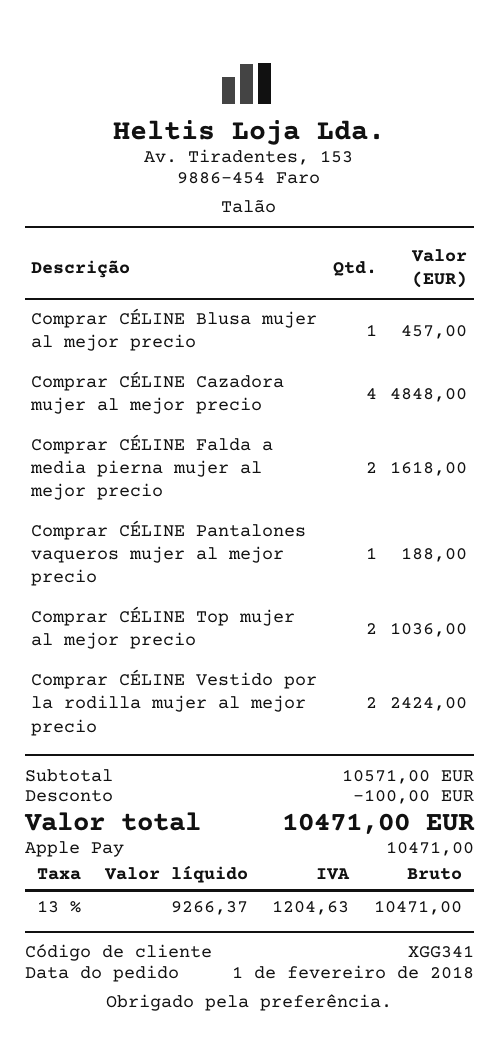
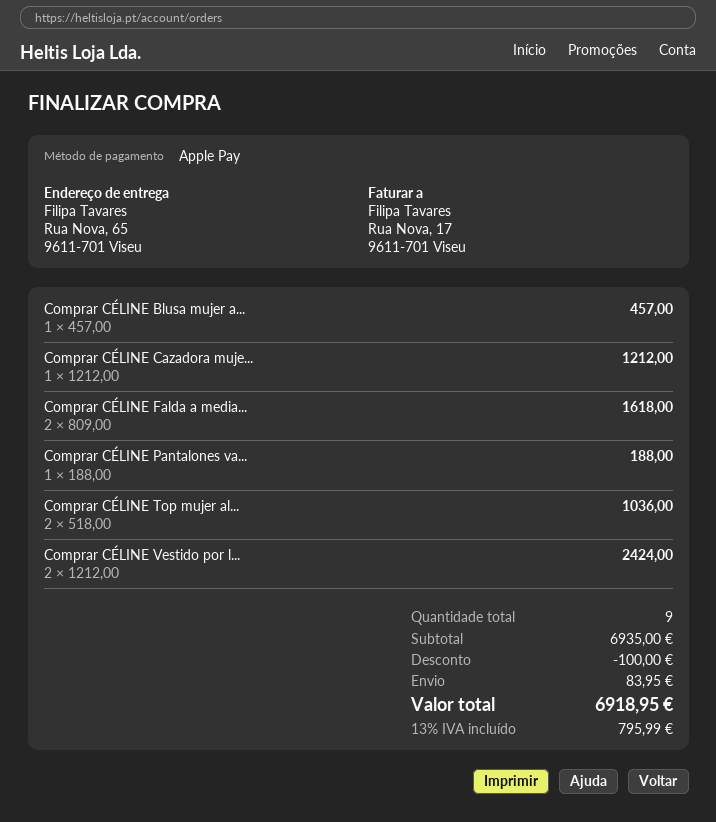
Comprar CÉLINE Cazadora mujer al mejor precio: 4 for 4848.00 -> 1 for 1212.00
subtotal: 10571.00 -> 6935.00
shipping: none -> 83.95
tax: 13% = 1204.63 -> 13% = 795.99
total: 10471.00 -> 6918.95

